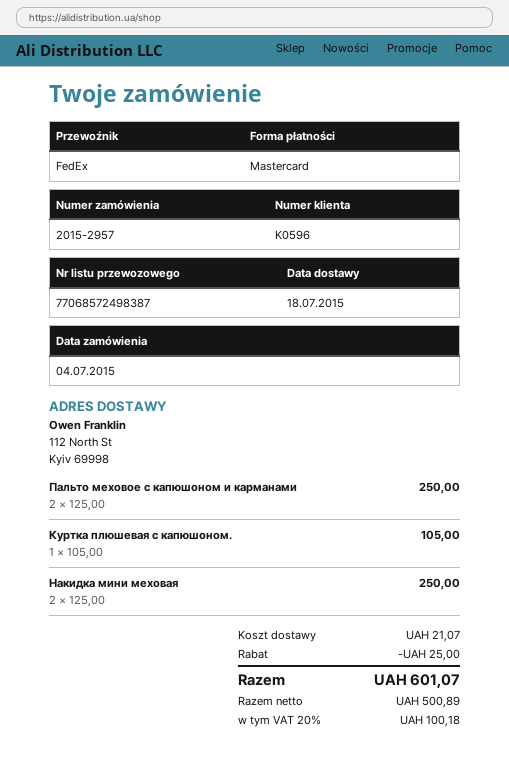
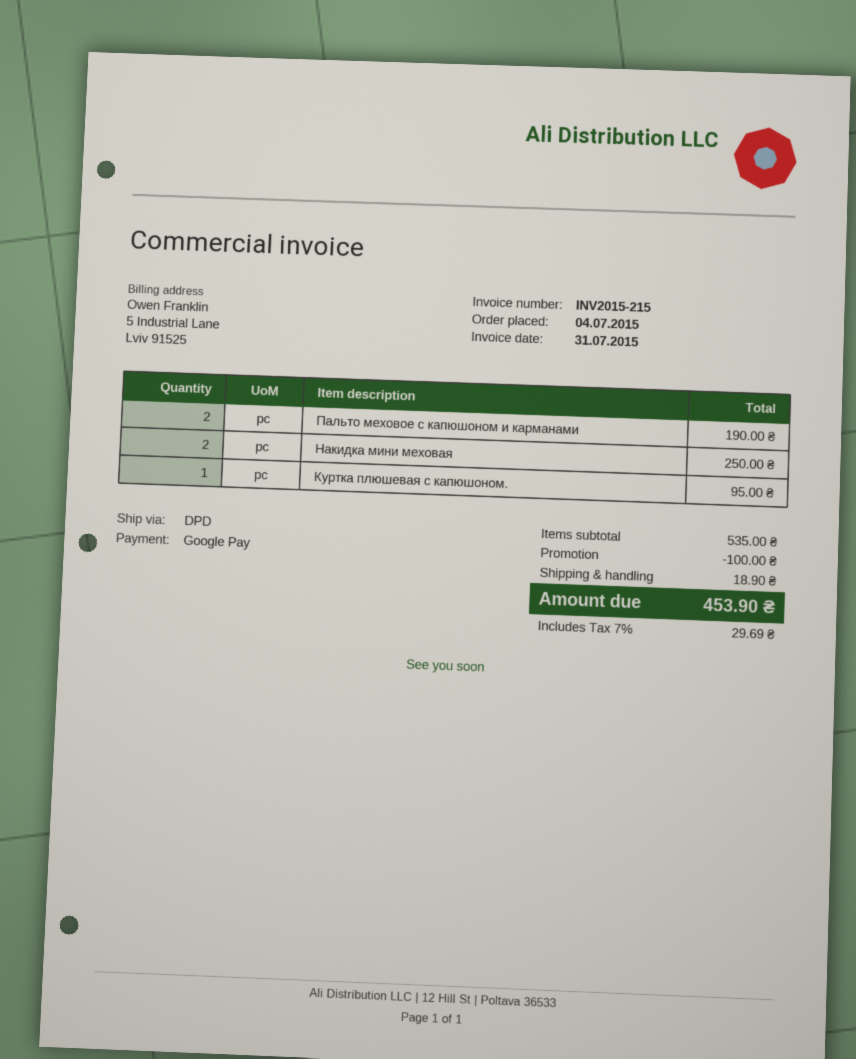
payment method: Mastercard -> Google Pay
shipping method: FedEx -> DPD
Пальто меховое с капюшоном и карманами: 2 for 250.00 -> 2 for 190.00
Куртка плюшевая с капюшоном.: 1 for 105.00 -> 1 for 95.00
discount: 25.00 -> 100.00
shipping: 21.07 -> 18.90
tax: 20% = 100.18 -> 7% = 29.69
total: 601.07 -> 453.90

